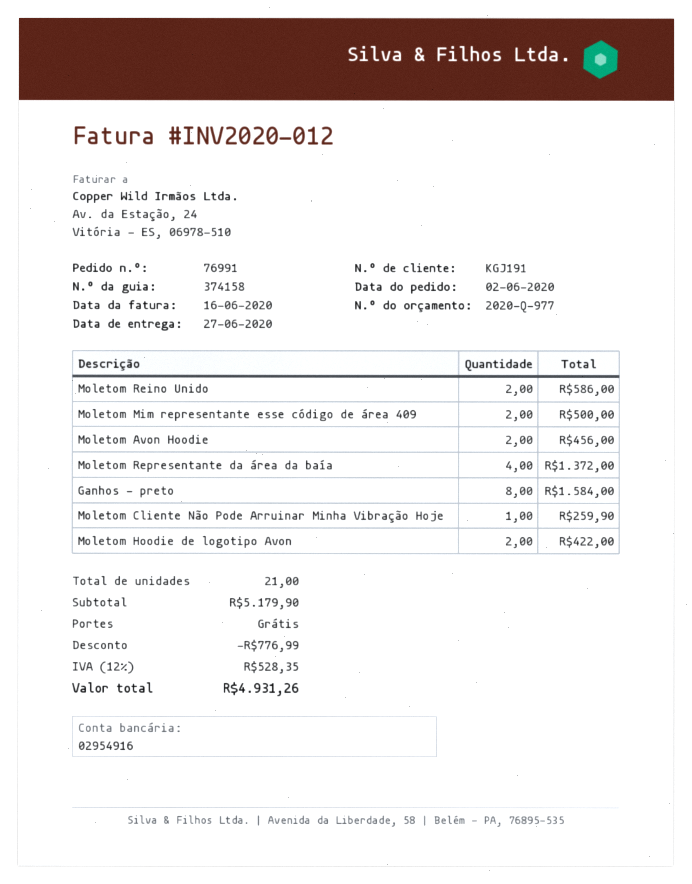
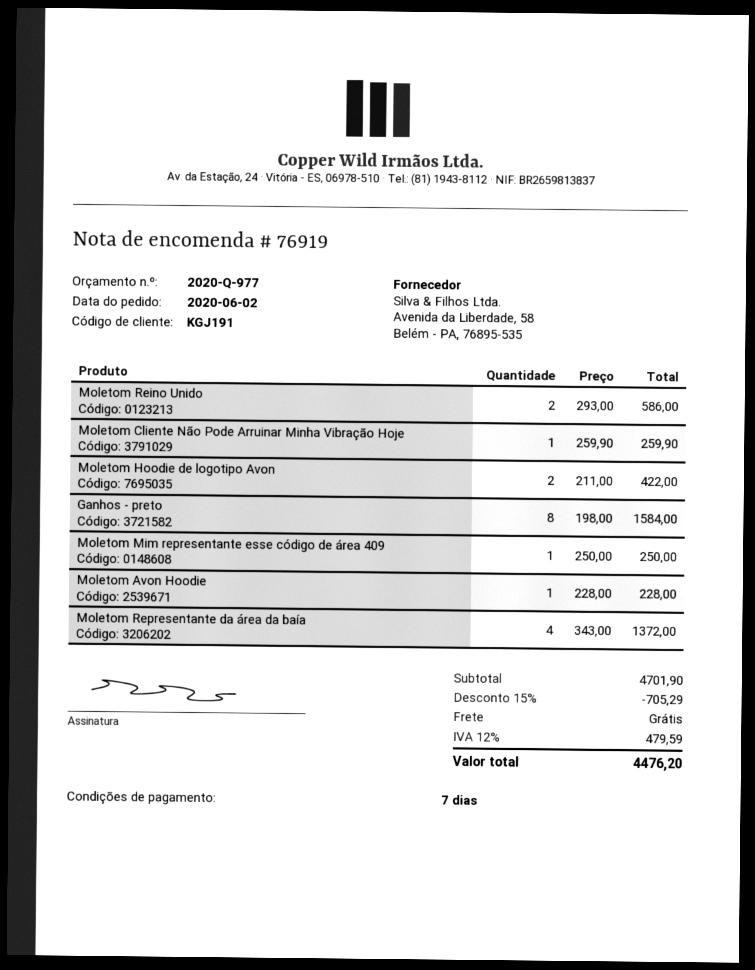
order number: 76991 -> 76919
Moletom Mim representante esse código de área 409: 2 for 500.00 -> 1 for 250.00
Moletom Avon Hoodie: 2 for 456.00 -> 1 for 228.00
subtotal: 5179.90 -> 4701.90
discount: 776.99 -> 705.29
tax: 12% = 528.35 -> 12% = 479.59
total: 4931.26 -> 4476.20

